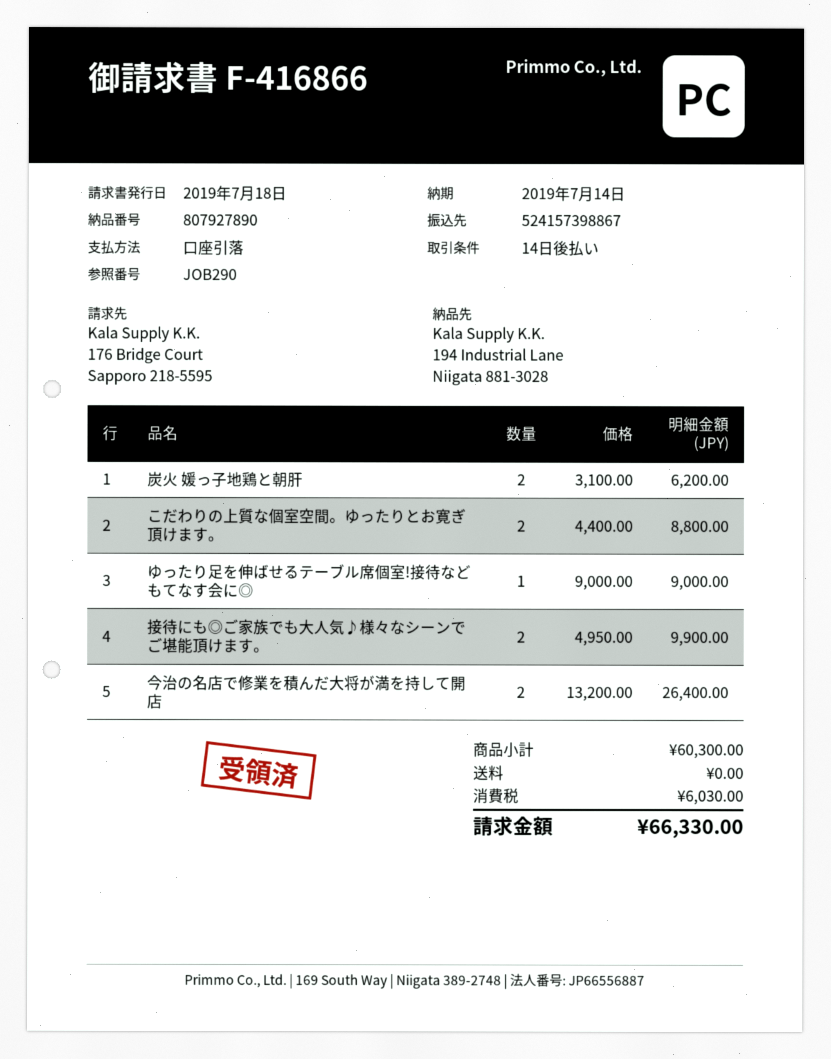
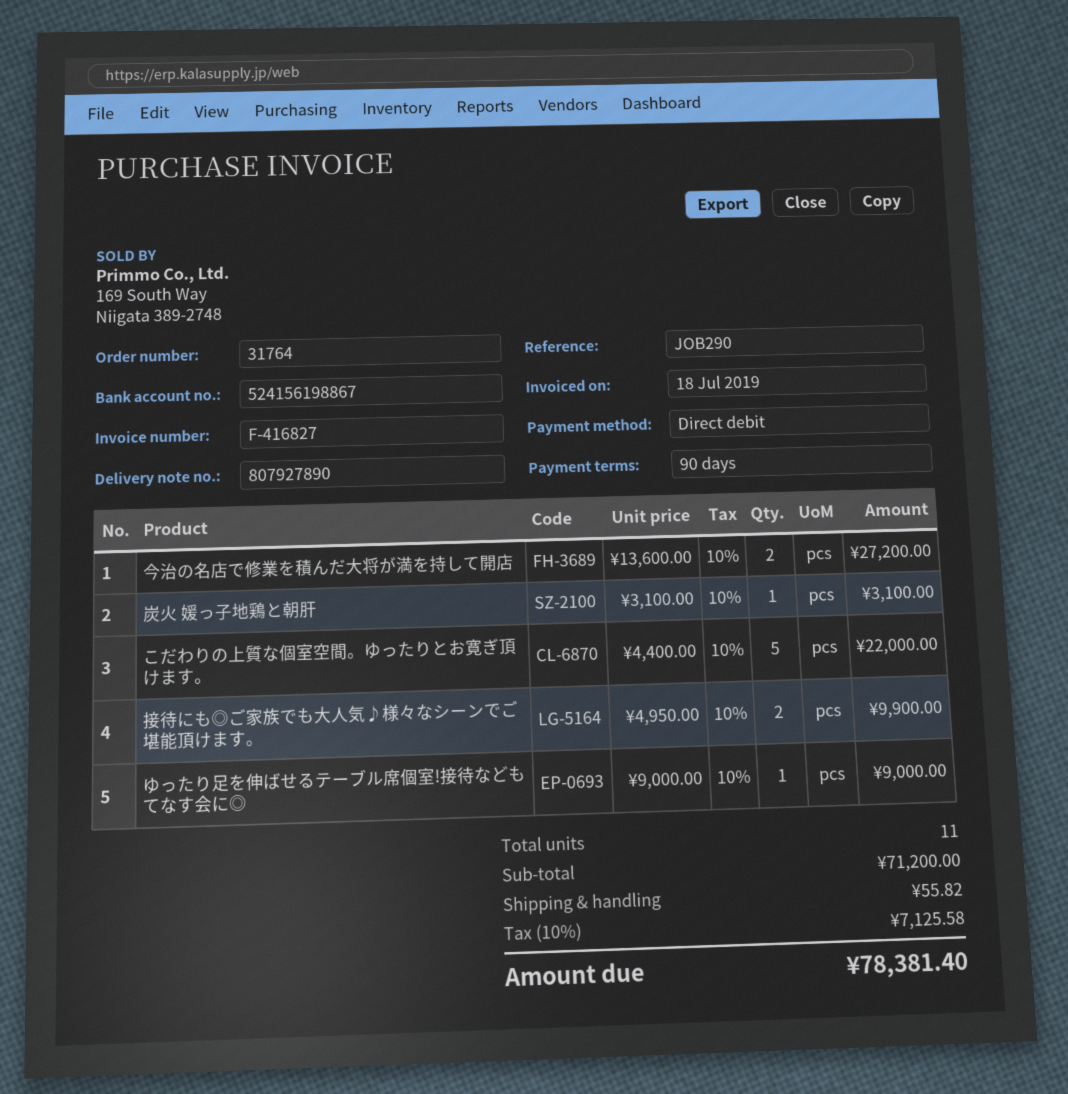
invoice number: F-416866 -> F-416827
payment terms: 14 days -> 90 days
bank account: 524157398867 -> 524156198867
炭火 媛っ子地鶏と朝肝: 2 x 3100.00 = 6200.00 -> 1 x 3100.00 = 3100.00
こだわりの上質な個室空間。ゆったりとお寛ぎ頂けます。: 2 x 4400.00 = 8800.00 -> 5 x 4400.00 = 22000.00
今治の名店で修業を積んだ大将が満を持して開店: 2 x 13200.00 = 26400.00 -> 2 x 13600.00 = 27200.00
subtotal: 60300.00 -> 71200.00
shipping: 0.00 -> 55.82
tax: 6030.00 -> 7125.58
total: 66330.00 -> 78381.40

